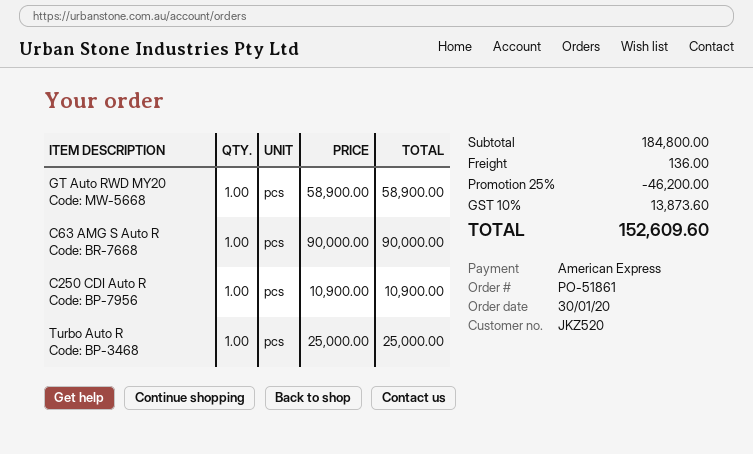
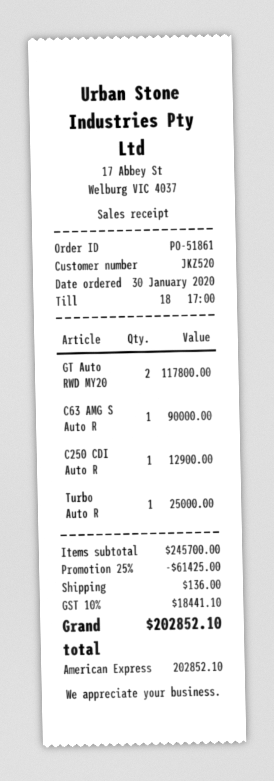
GT Auto RWD MY20: 1 for 58900.00 -> 2 for 117800.00
C250 CDI Auto R: 1 for 10900.00 -> 1 for 12900.00
subtotal: 184800.00 -> 245700.00
discount: 25% = 46200.00 -> 25% = 61425.00
tax: 10% = 13873.60 -> 10% = 18441.10
total: 152609.60 -> 202852.10

